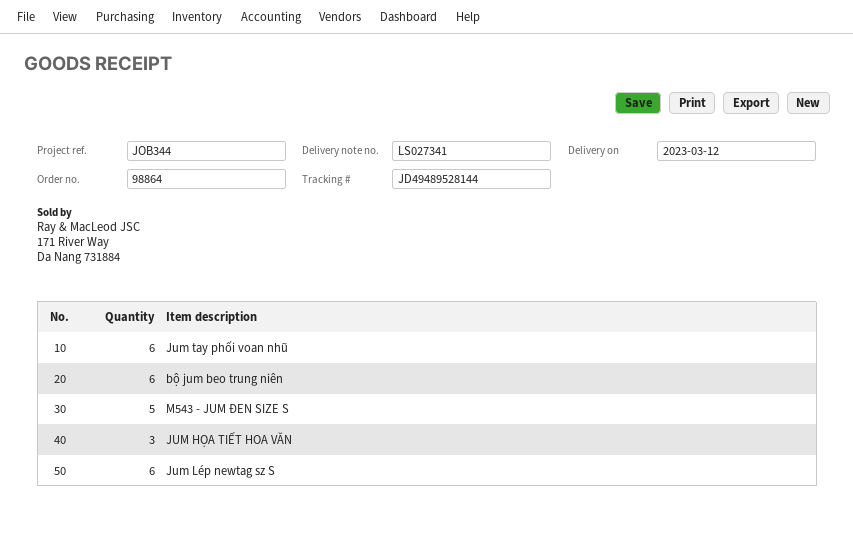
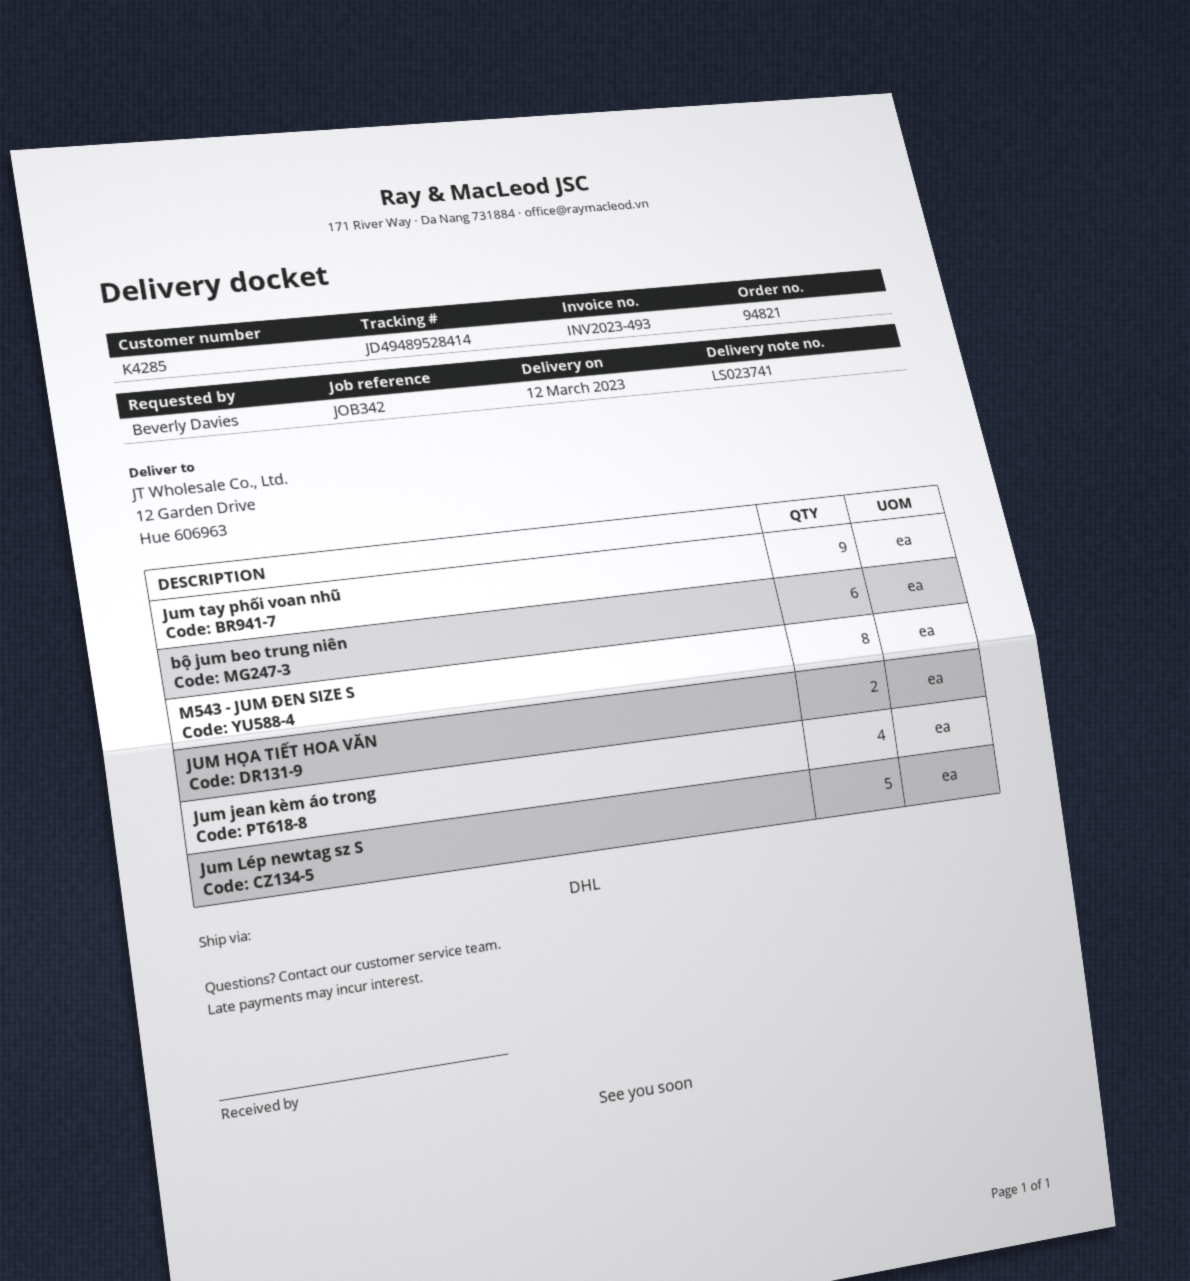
order number: 98864 -> 94821
delivery note number: LS027341 -> LS023741
reference: JOB344 -> JOB342
tracking number: JD49489528144 -> JD49489528414
Jum tay phối voan nhũ: 6 -> 9
M543 - JUM ĐEN SIZE S: 5 -> 8
JUM HỌA TIẾT HOA VĂN: 3 -> 2
Jum Lép newtag sz S: 6 -> 5
Jum jean kèm áo trong: none -> 4

